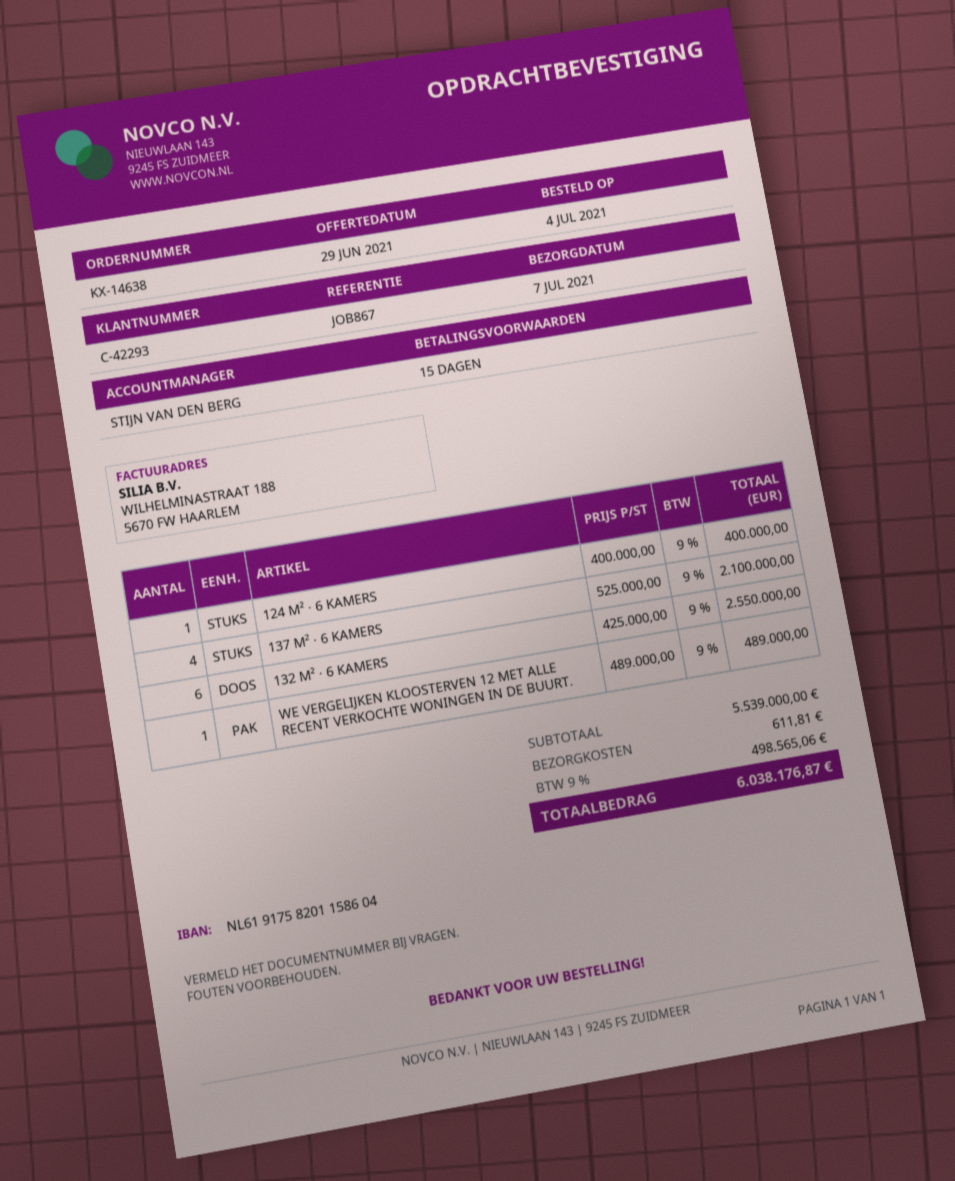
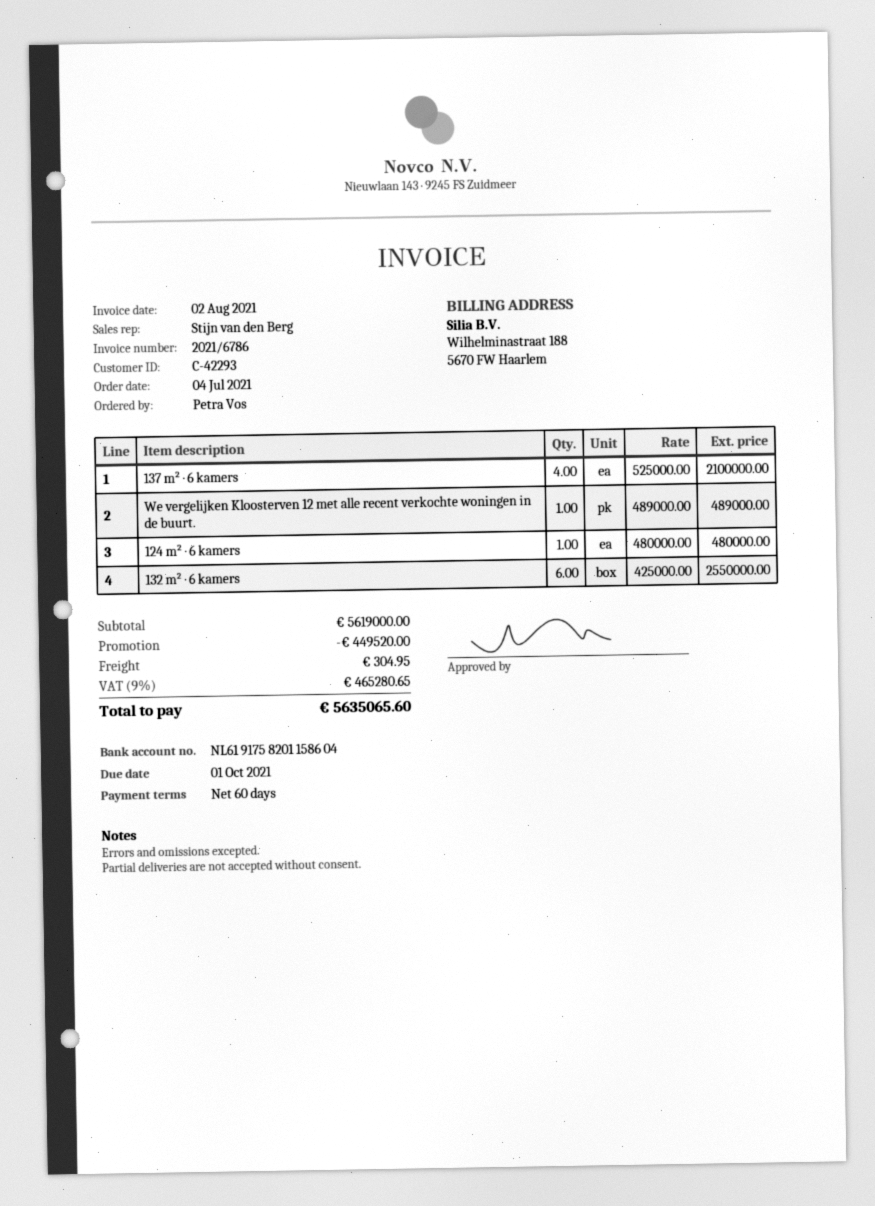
payment terms: 15 days -> 60 days
124 M² · 6 KAMERS: 1 x 400000.00 = 400000.00 -> 1 x 480000.00 = 480000.00
subtotal: 5539000.00 -> 5619000.00
discount: none -> 449520.00
shipping: 611.81 -> 304.95
tax: 9% = 498565.06 -> 9% = 465280.65
total: 6038176.87 -> 5635065.60

